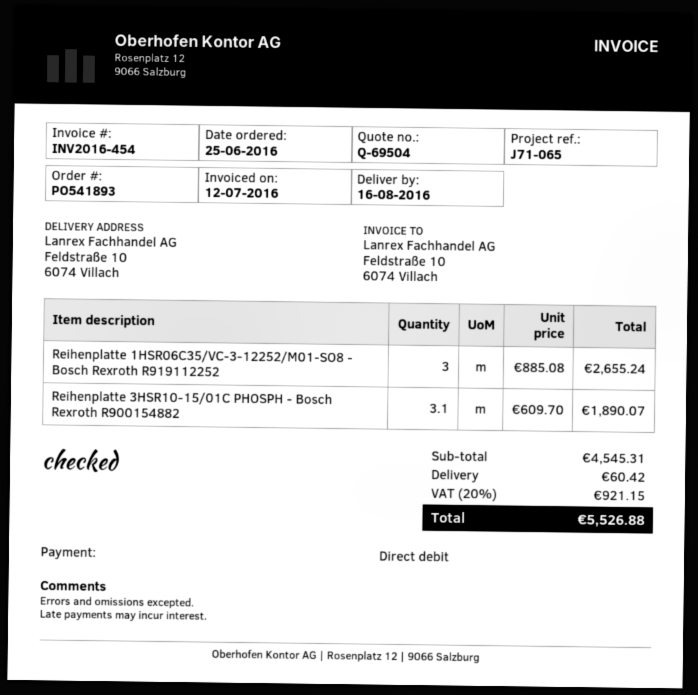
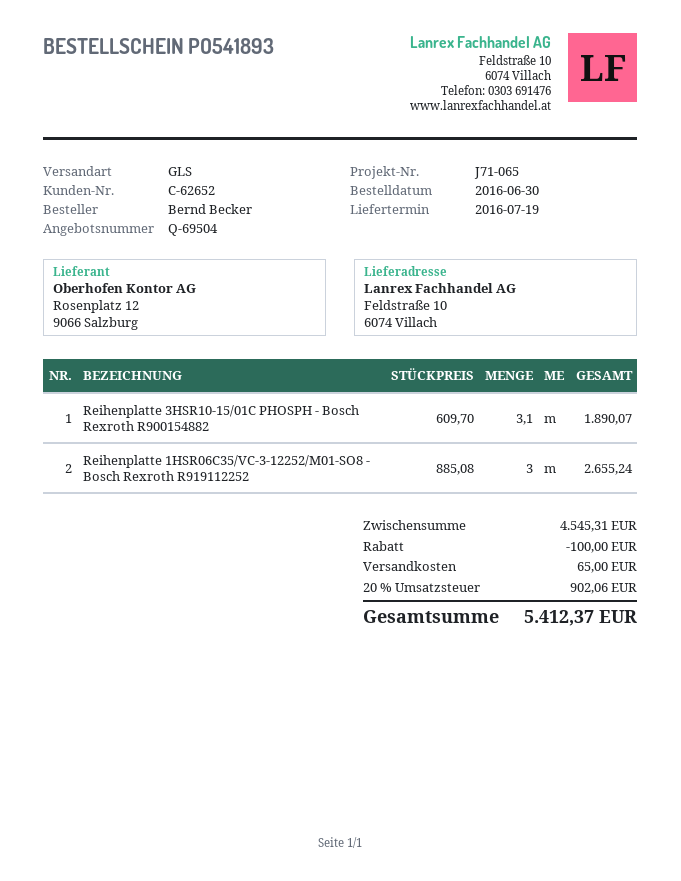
order date: 2016-06-25 -> 2016-06-30
delivery date: 2016-08-16 -> 2016-07-19
discount: none -> 100.00
shipping: 60.42 -> 65.00
tax: 20% = 921.15 -> 20% = 902.06
total: 5526.88 -> 5412.37

